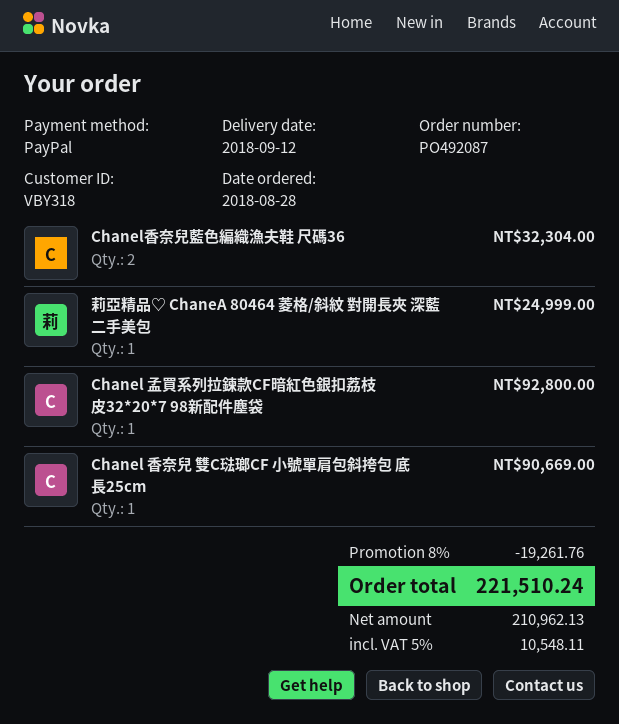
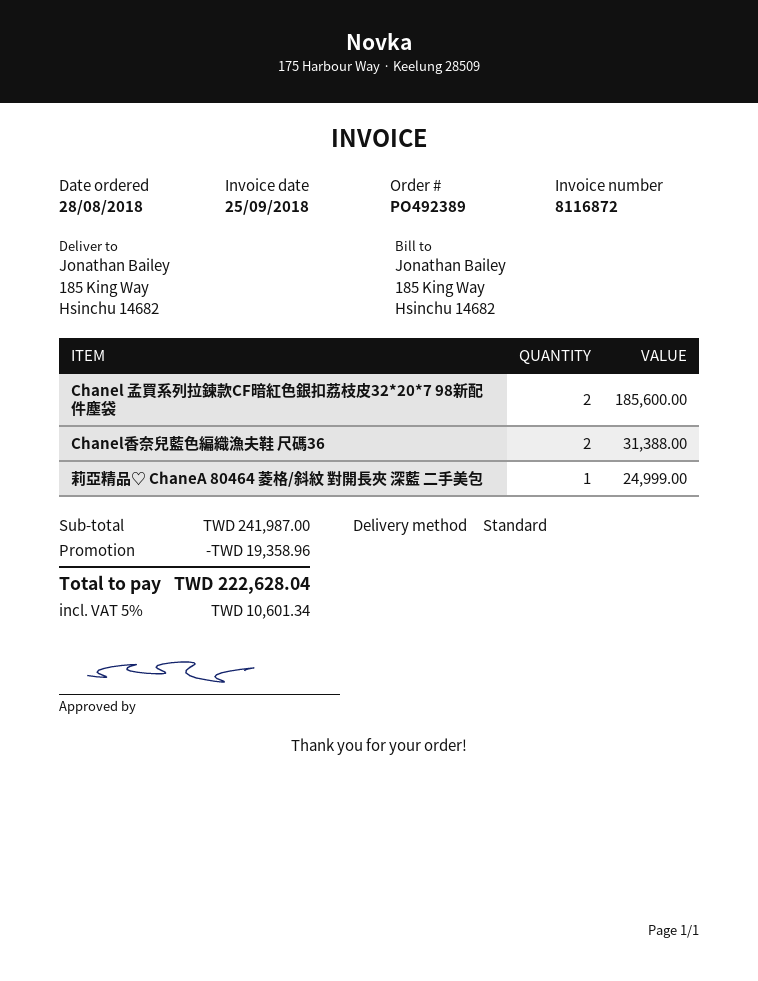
order number: PO492087 -> PO492389
Chanel香奈兒藍色編織漁夫鞋 尺碼36: 2 for 32304.00 -> 2 for 31388.00
Chanel 孟買系列拉鍊款CF暗紅色銀扣荔枝皮32*20*7 98新配件塵袋: 1 for 92800.00 -> 2 for 185600.00
Chanel 香奈兒 雙C琺瑯CF 小號單肩包斜挎包 底長25cm: 1 for 90669.00 -> none
discount: 19261.76 -> 19358.96
tax: 5% = 10548.11 -> 5% = 10601.34
total: 221510.24 -> 222628.04

